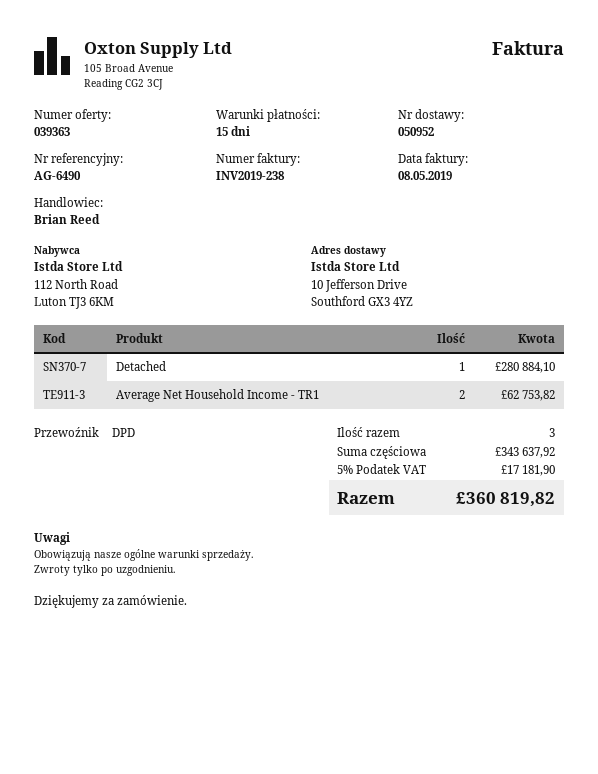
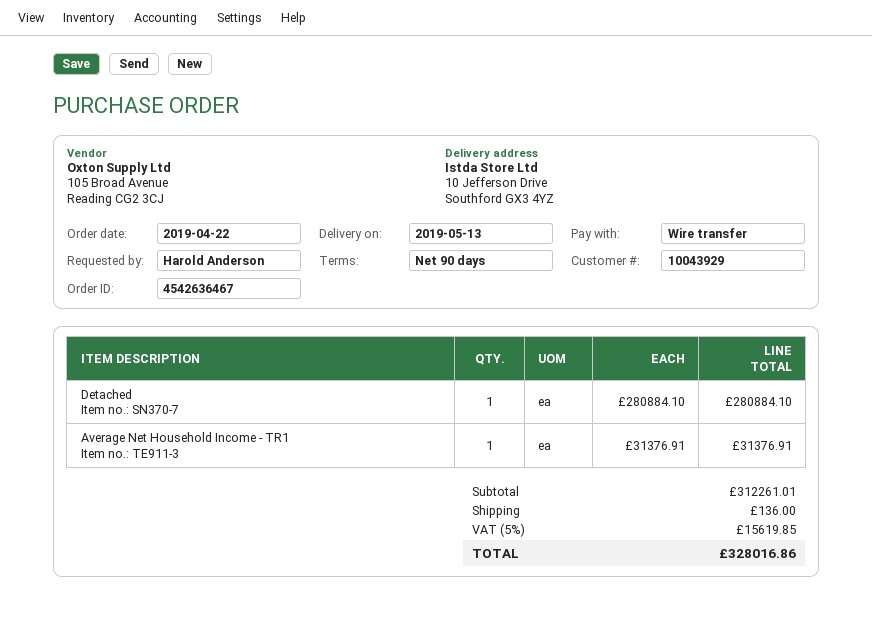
payment terms: 15 days -> 90 days
Average Net Household Income - TR1: 2 for 62753.82 -> 1 for 31376.91
subtotal: 343637.92 -> 312261.01
shipping: none -> 136.00
tax: 5% = 17181.90 -> 5% = 15619.85
total: 360819.82 -> 328016.86

